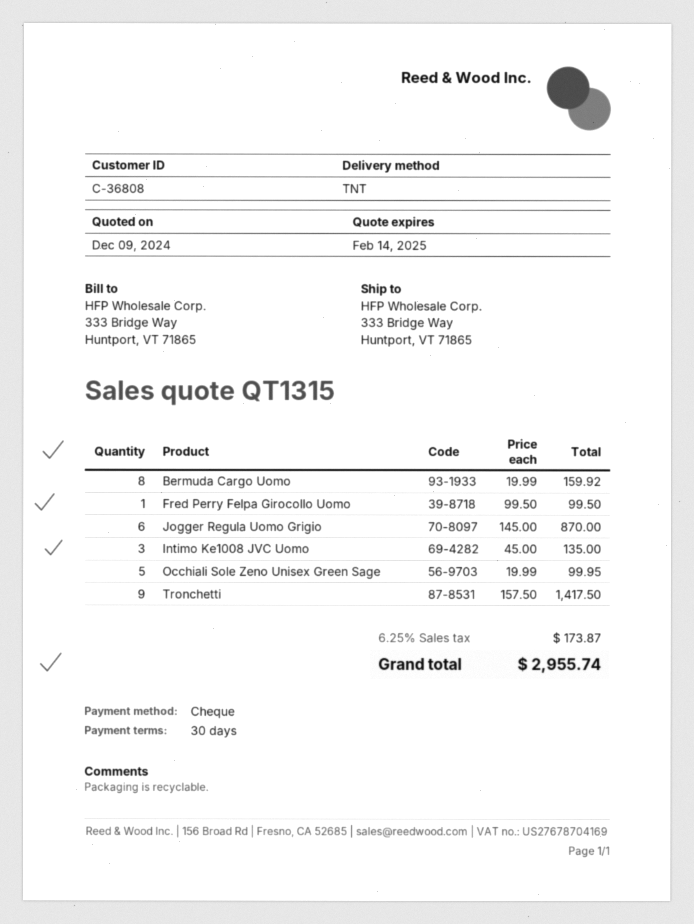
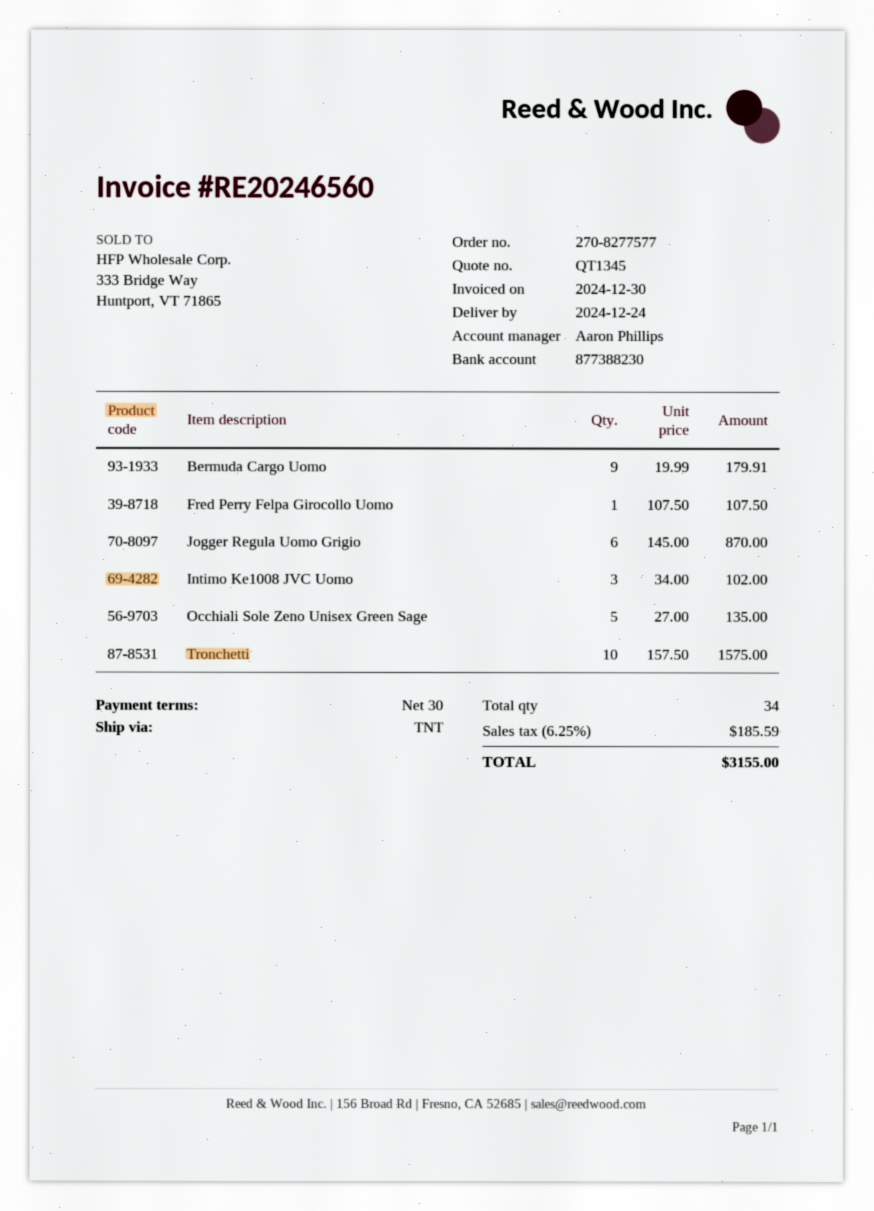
quote number: QT1315 -> QT1345
Bermuda Cargo Uomo: 8 x 19.99 = 159.92 -> 9 x 19.99 = 179.91
Fred Perry Felpa Girocollo Uomo: 1 x 99.50 = 99.50 -> 1 x 107.50 = 107.50
Intimo Ke1008 JVC Uomo: 3 x 45.00 = 135.00 -> 3 x 34.00 = 102.00
Occhiali Sole Zeno Unisex Green Sage: 5 x 19.99 = 99.95 -> 5 x 27.00 = 135.00
Tronchetti: 9 x 157.50 = 1417.50 -> 10 x 157.50 = 1575.00
tax: 6.25% = 173.87 -> 6.25% = 185.59
total: 2955.74 -> 3155.00

